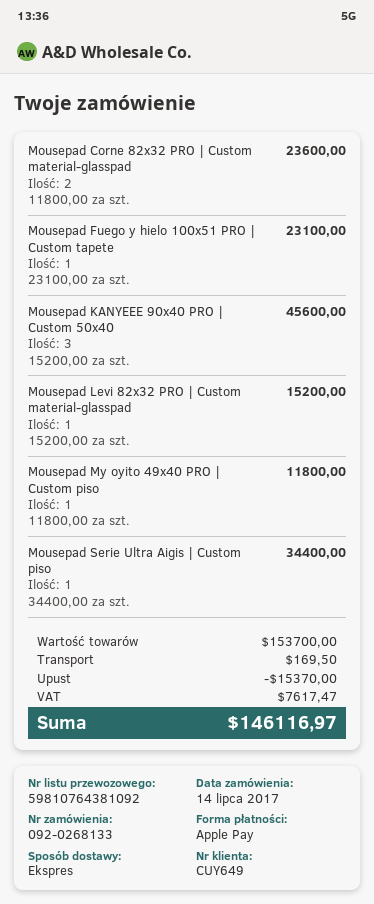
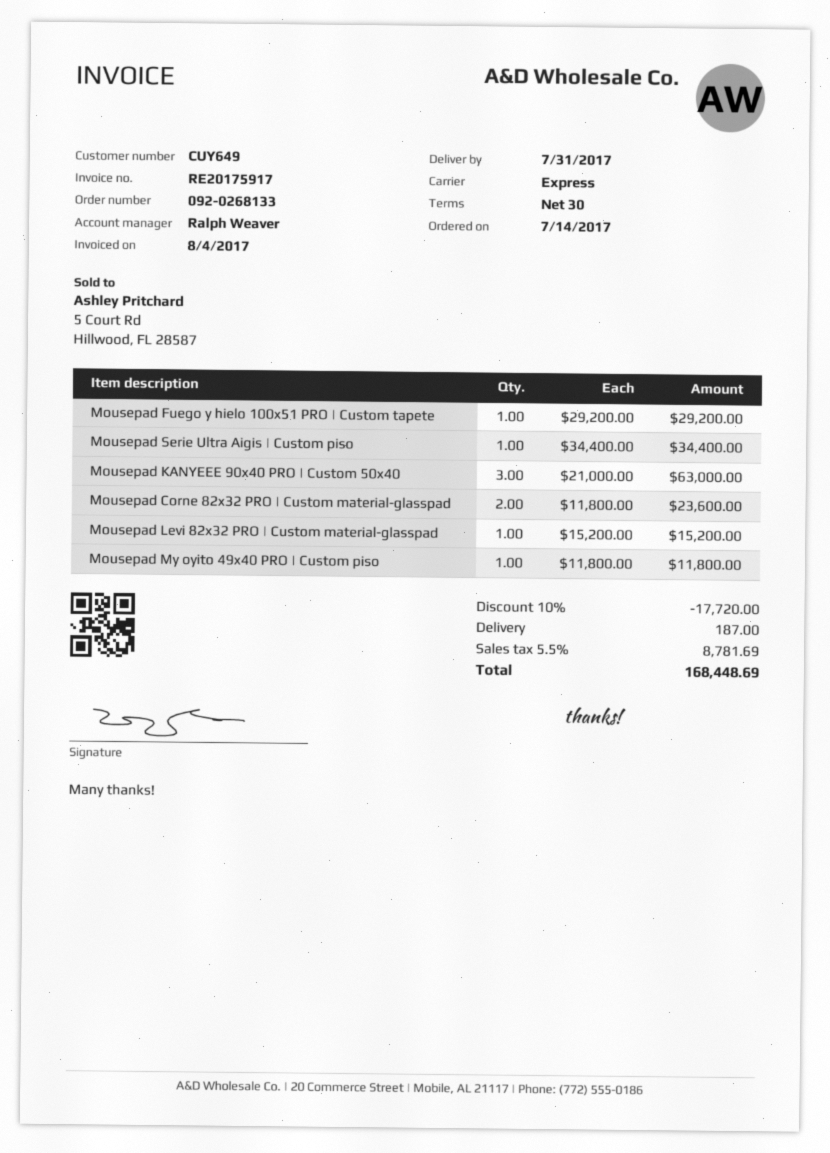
Mousepad Fuego y hielo 100x51 PRO | Custom tapete: 1 x 23100.00 = 23100.00 -> 1 x 29200.00 = 29200.00
Mousepad KANYEEE 90x40 PRO | Custom 50x40: 3 x 15200.00 = 45600.00 -> 3 x 21000.00 = 63000.00
discount: 15370.00 -> 17720.00
shipping: 169.50 -> 187.00
tax: 7617.47 -> 8781.69
total: 146116.97 -> 168448.69

